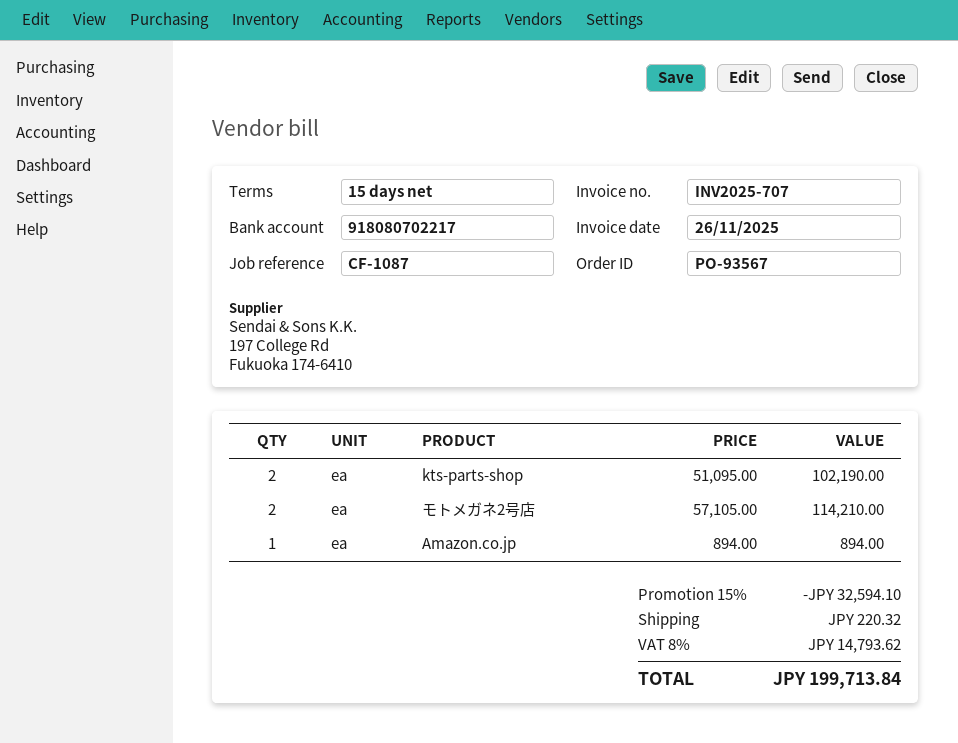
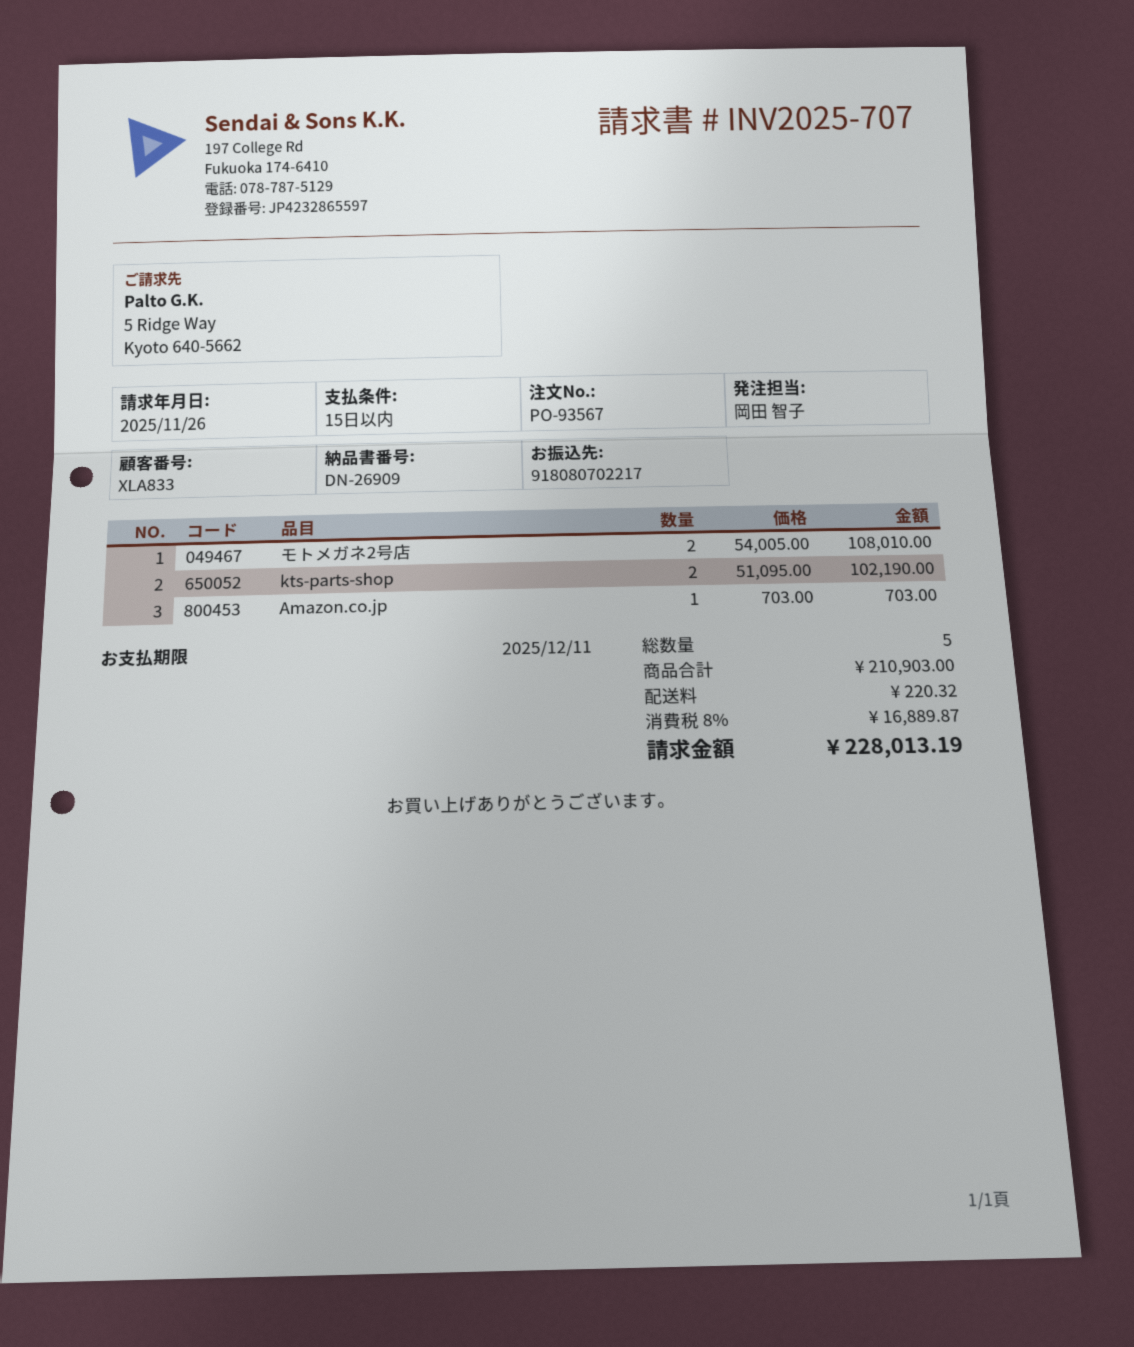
モトメガネ2号店: 2 x 57105.00 = 114210.00 -> 2 x 54005.00 = 108010.00
Amazon.co.jp: 1 x 894.00 = 894.00 -> 1 x 703.00 = 703.00
discount: 15% = 32594.10 -> none
tax: 8% = 14793.62 -> 8% = 16889.87
total: 199713.84 -> 228013.19

